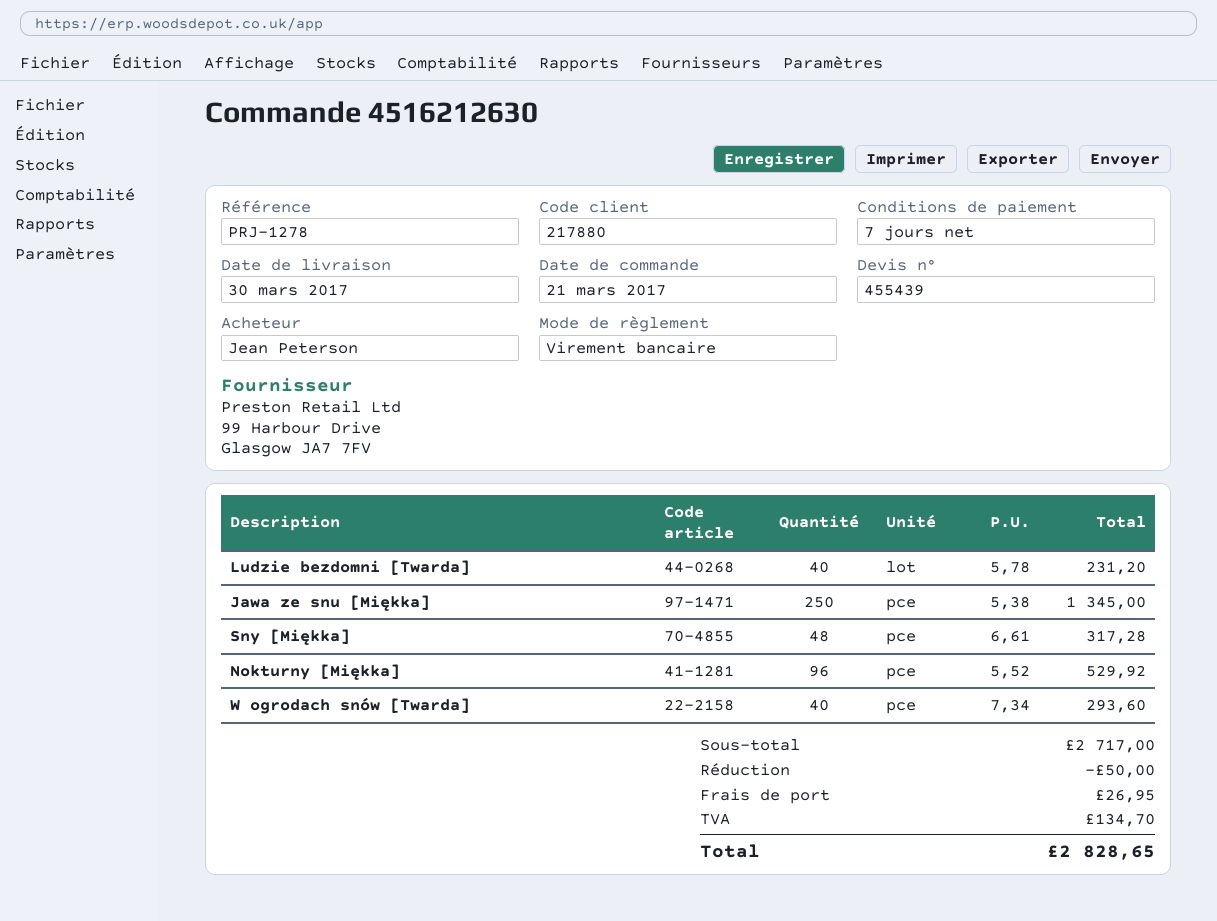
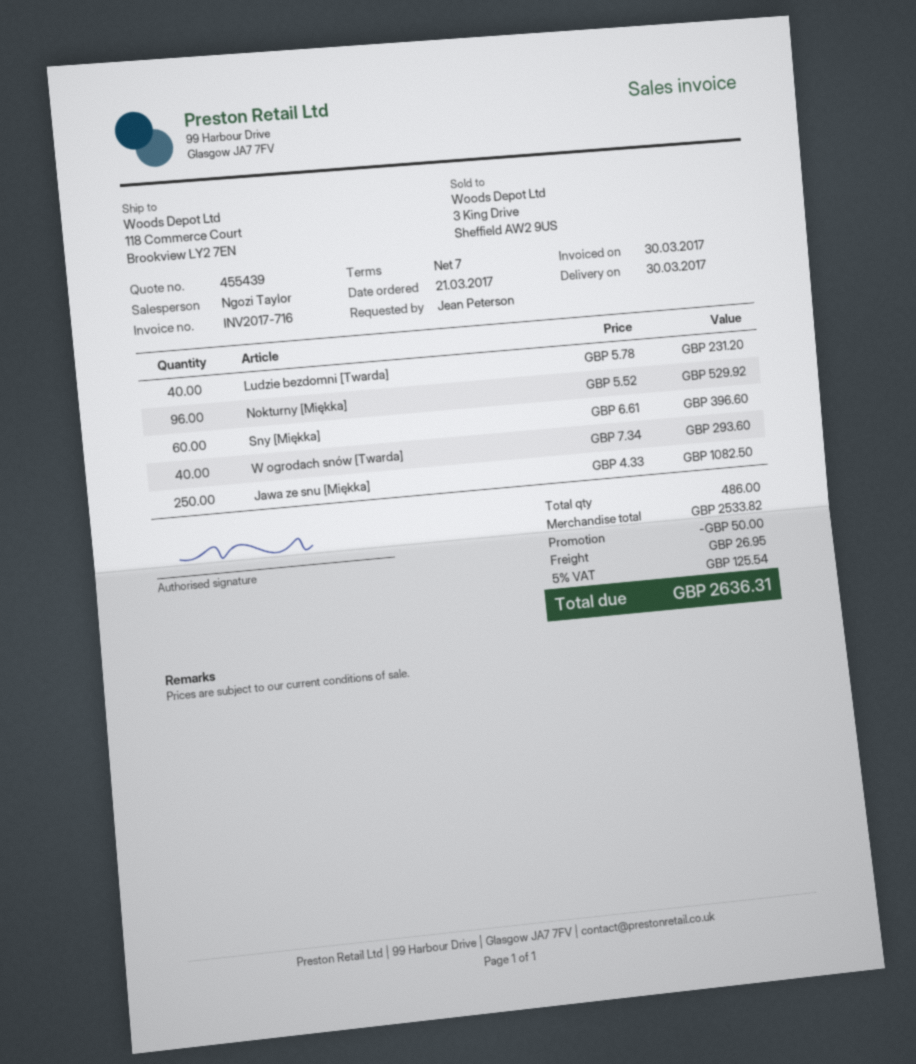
Jawa ze snu [Miękka]: 250 x 5.38 = 1345.00 -> 250 x 4.33 = 1082.50
Sny [Miękka]: 48 x 6.61 = 317.28 -> 60 x 6.61 = 396.60
subtotal: 2717.00 -> 2533.82
tax: 134.70 -> 125.54
total: 2828.65 -> 2636.31

